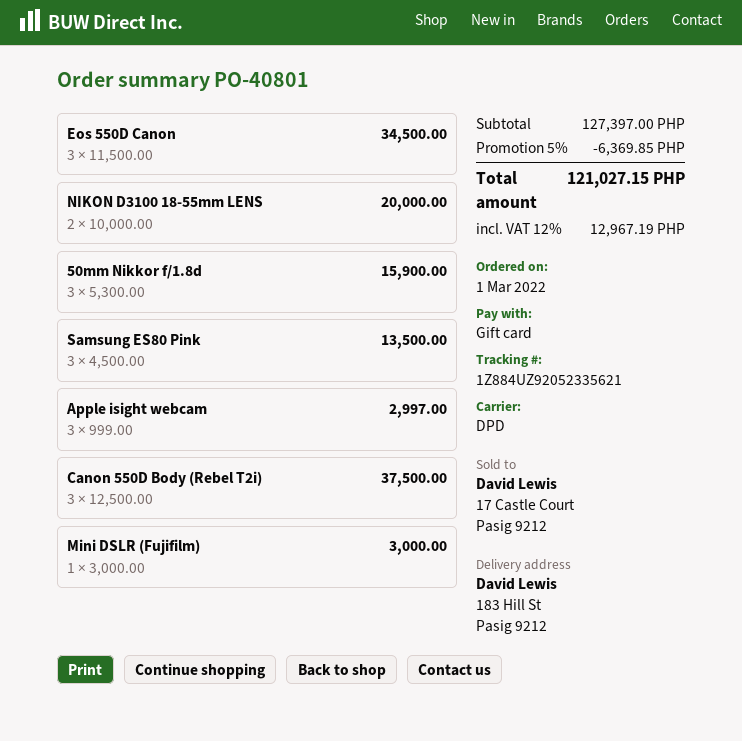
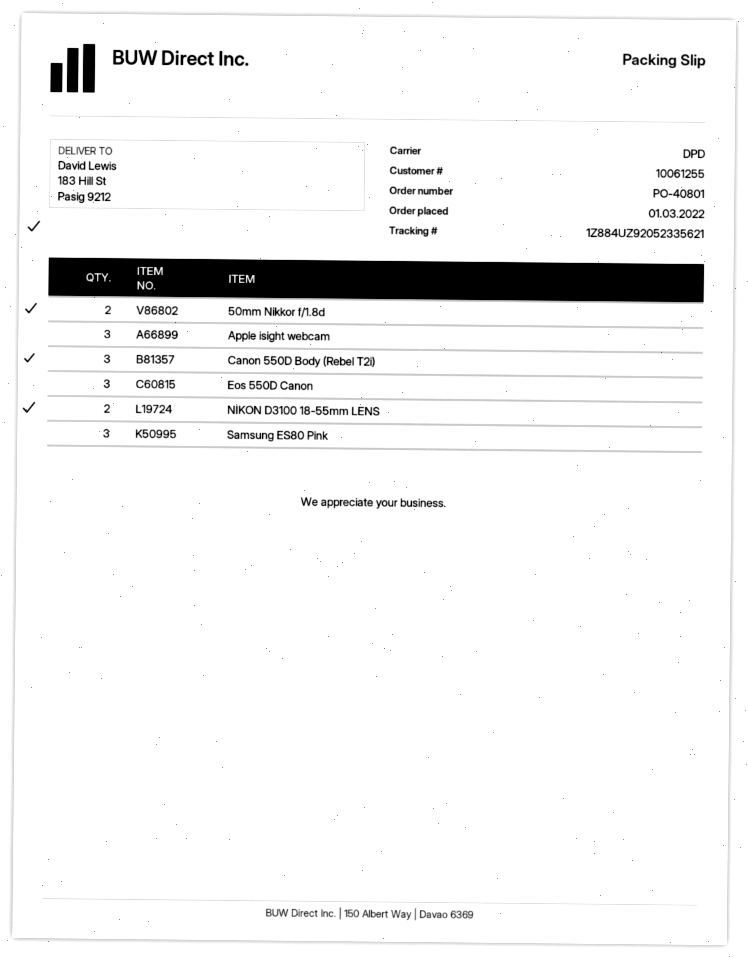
50mm Nikkor f/1.8d: 3 -> 2
Mini DSLR (Fujifilm): 1 -> none

